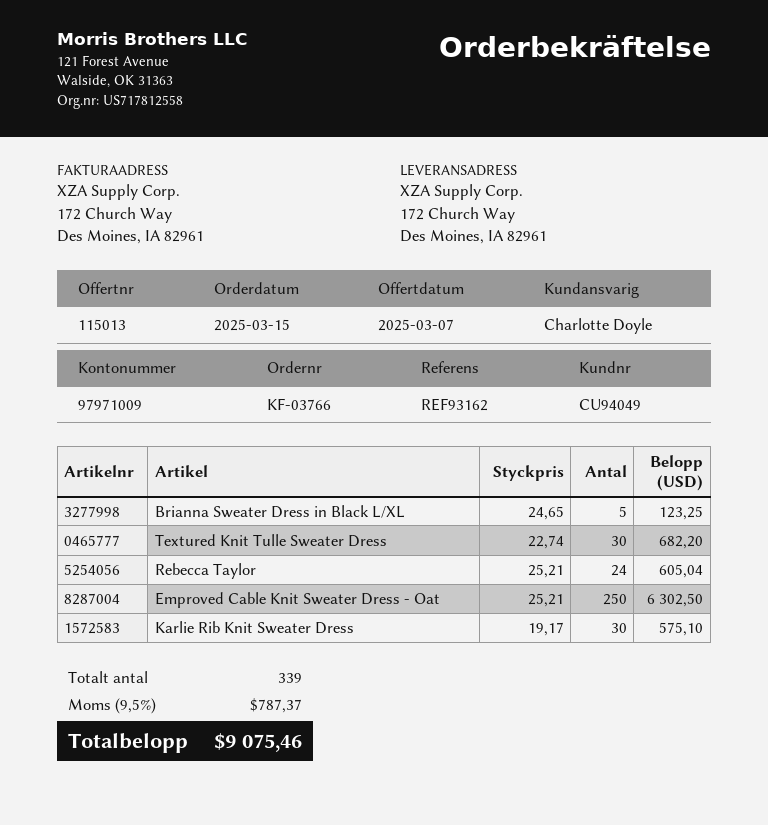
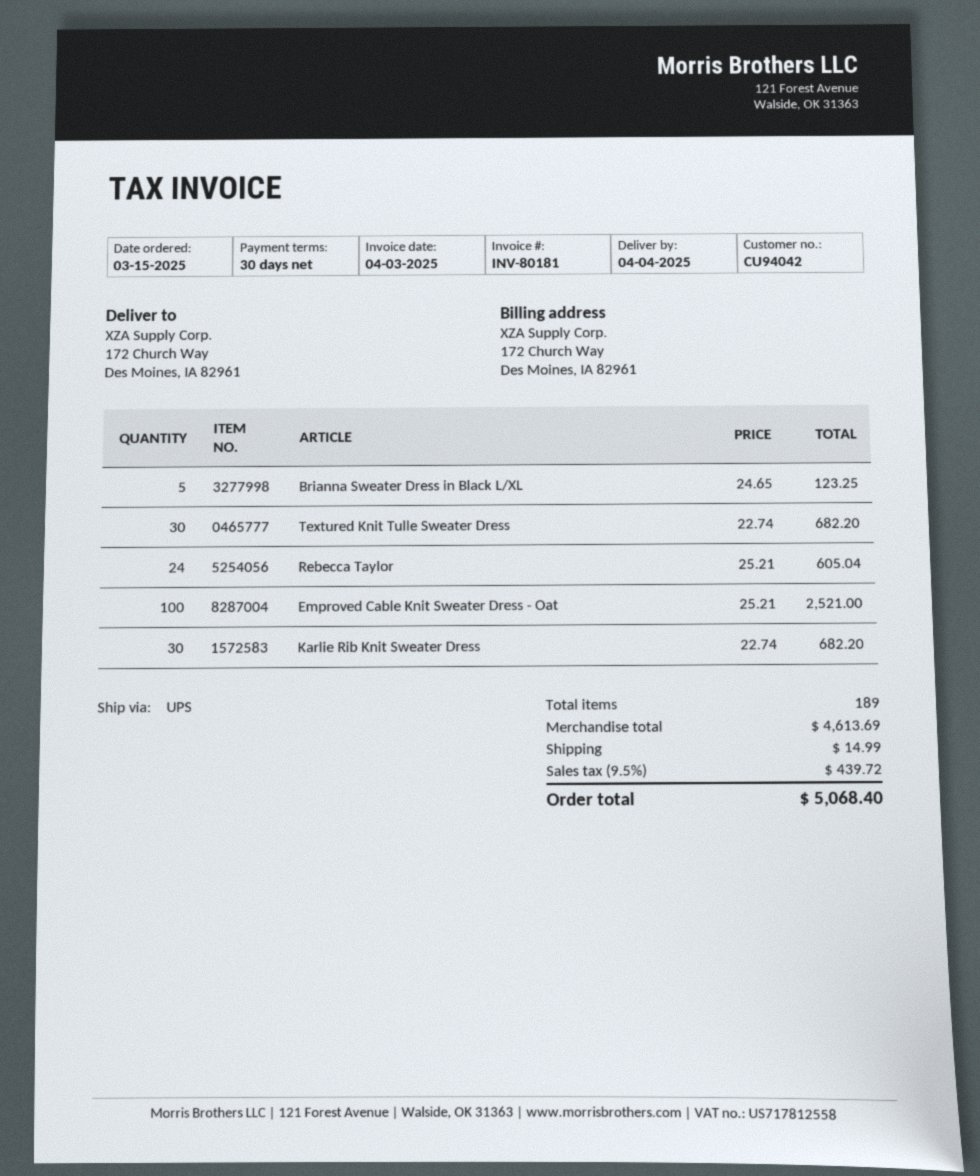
customer number: CU94049 -> CU94042
Emproved Cable Knit Sweater Dress - Oat: 250 x 25.21 = 6302.50 -> 100 x 25.21 = 2521.00
Karlie Rib Knit Sweater Dress: 30 x 19.17 = 575.10 -> 30 x 22.74 = 682.20
total quantity: 339 -> 189
shipping: none -> 14.99
tax: 9.5% = 787.37 -> 9.5% = 439.72
total: 9075.46 -> 5068.40

